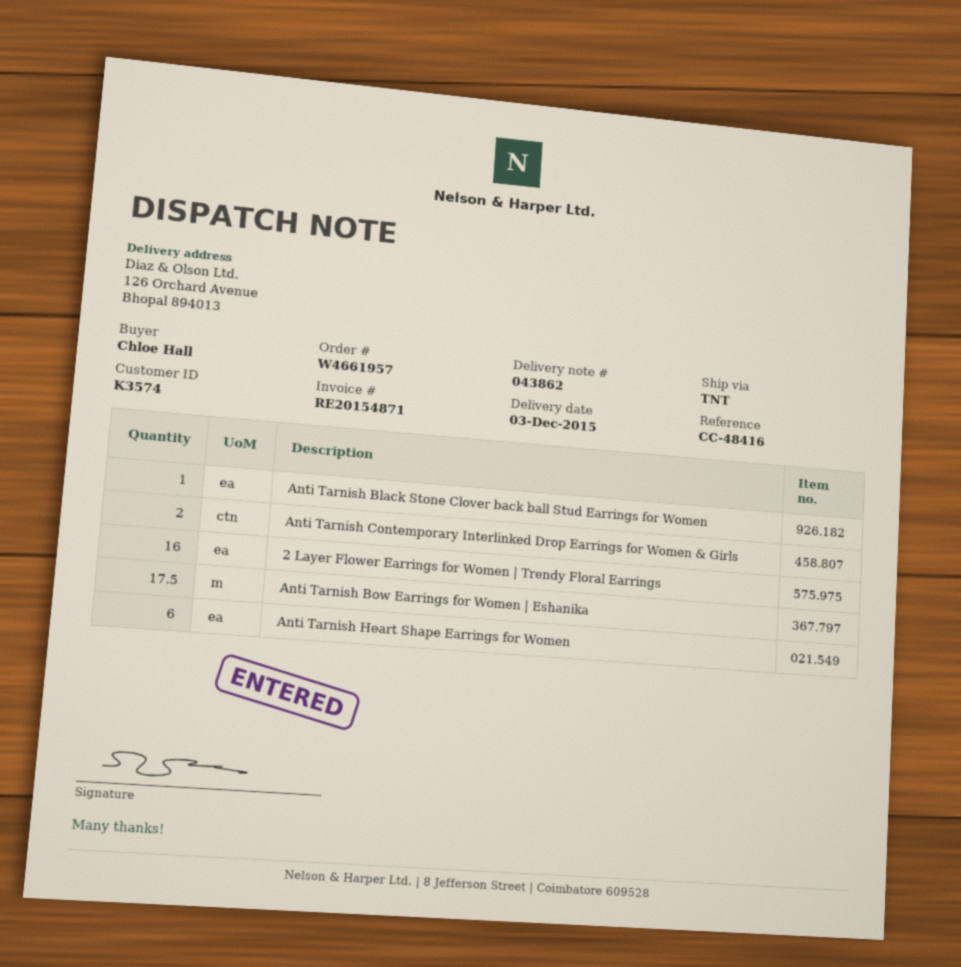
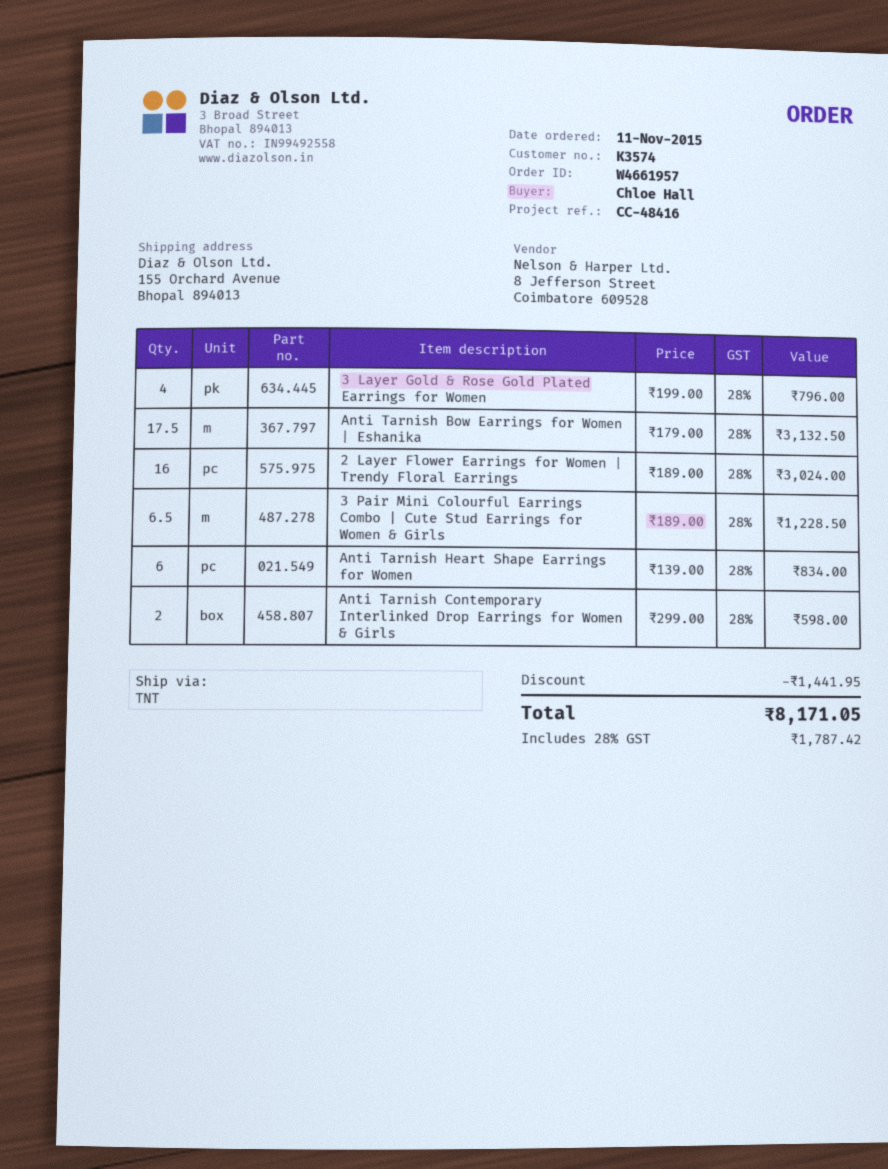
ship to: 126 Orchard Avenue, Bhopal 894013 -> 155 Orchard Avenue, Bhopal 894013
Anti Tarnish Black Stone Clover back ball Stud Earrings for Women: 1 -> none
3 Layer Gold & Rose Gold Plated Earrings for Women: none -> 4
3 Pair Mini Colourful Earrings Combo | Cute Stud Earrings for Women & Girls: none -> 6.5

